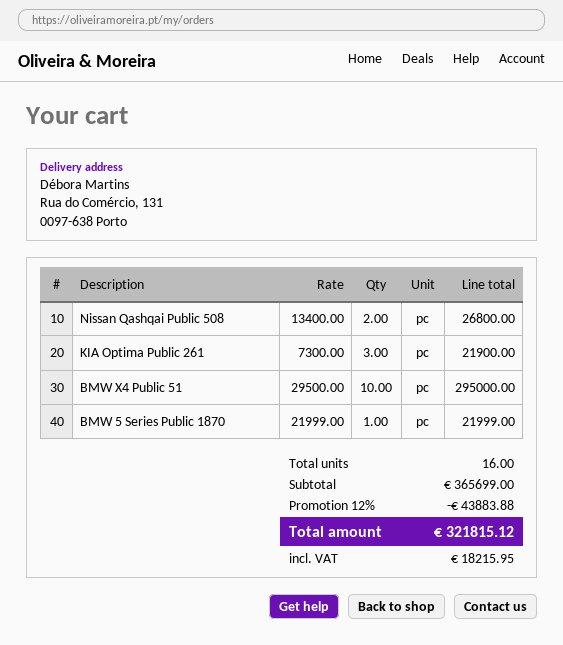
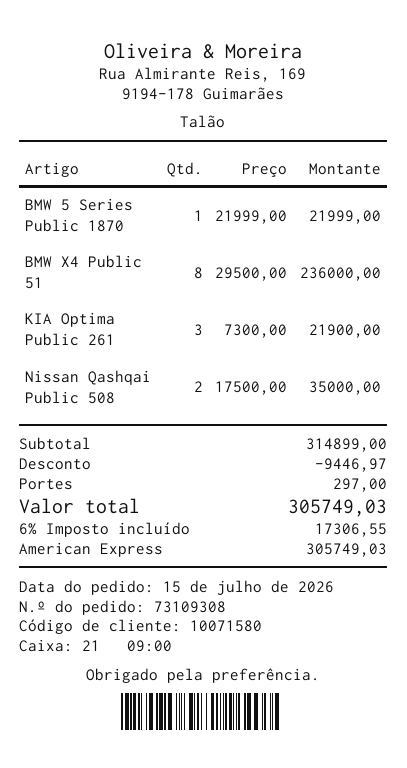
Nissan Qashqai Public 508: 2 x 13400.00 = 26800.00 -> 2 x 17500.00 = 35000.00
BMW X4 Public 51: 10 x 29500.00 = 295000.00 -> 8 x 29500.00 = 236000.00
subtotal: 365699.00 -> 314899.00
discount: 43883.88 -> 9446.97
shipping: none -> 297.00
tax: 18215.95 -> 17306.55
total: 321815.12 -> 305749.03

